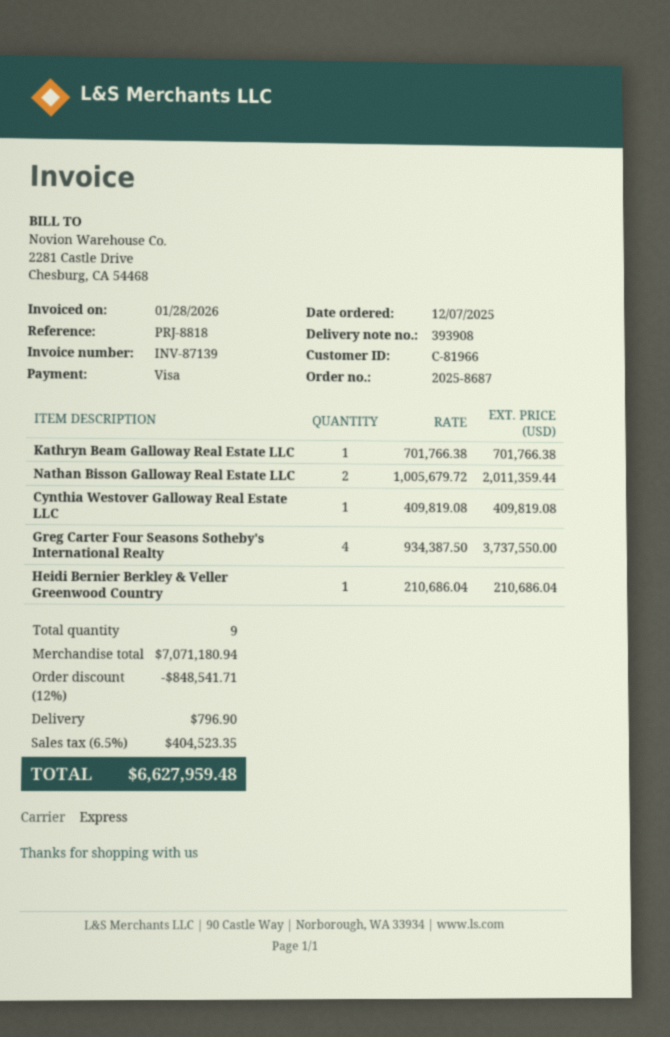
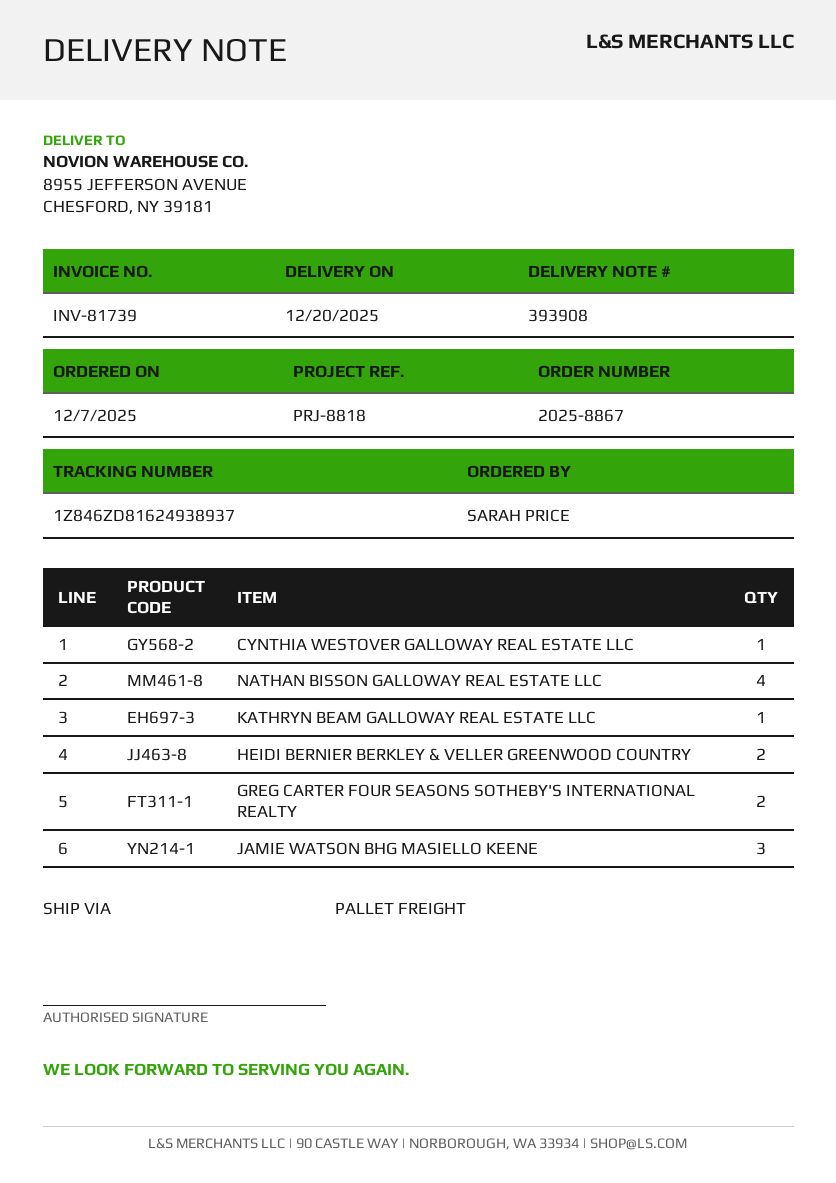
order number: 2025-8687 -> 2025-8867
invoice number: INV-87139 -> INV-81739
shipping method: express -> pallet freight
Nathan Bisson Galloway Real Estate LLC: 2 -> 4
Greg Carter Four Seasons Sotheby's International Realty: 4 -> 2
Heidi Bernier Berkley & Veller Greenwood Country: 1 -> 2
JAMIE WATSON BHG MASIELLO KEENE: none -> 3

